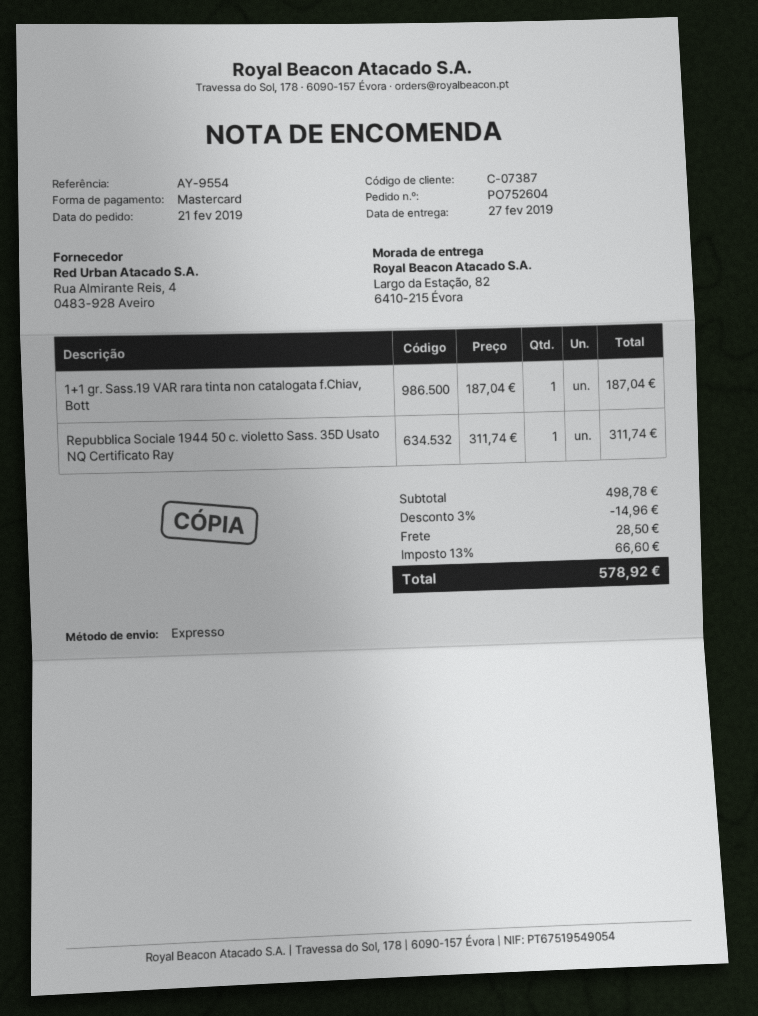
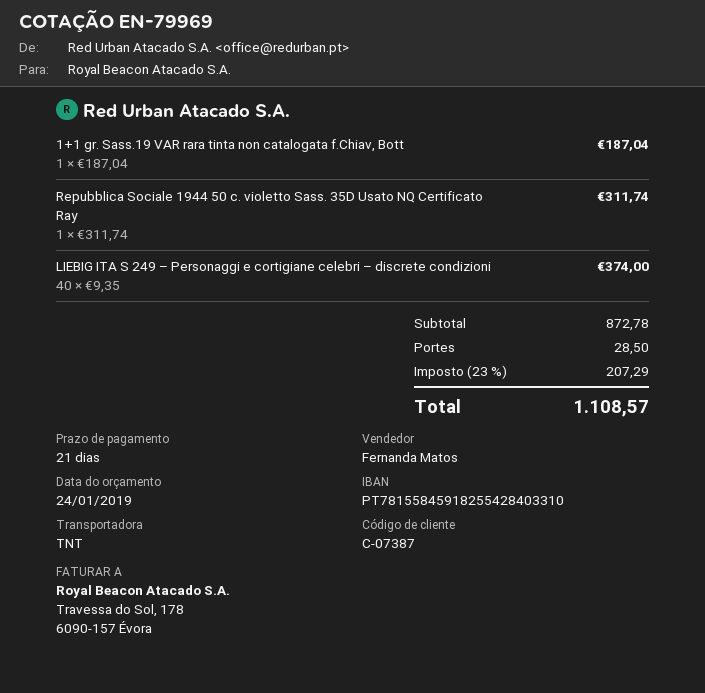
shipping method: express -> TNT
LIEBIG ITA S 249 – Personaggi e cortigiane celebri – discrete condizioni: none -> 40 x 9.35 = 374.00
subtotal: 498.78 -> 872.78
discount: 3% = 14.96 -> none
tax: 13% = 66.60 -> 23% = 207.29
total: 578.92 -> 1108.57

